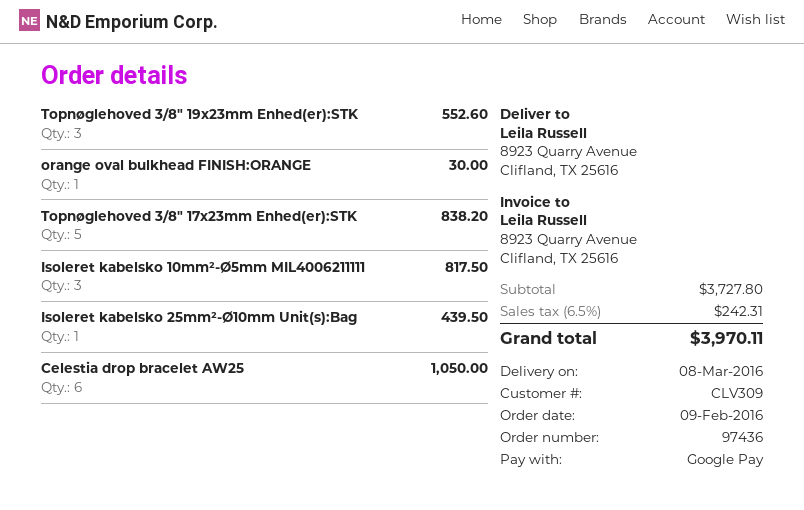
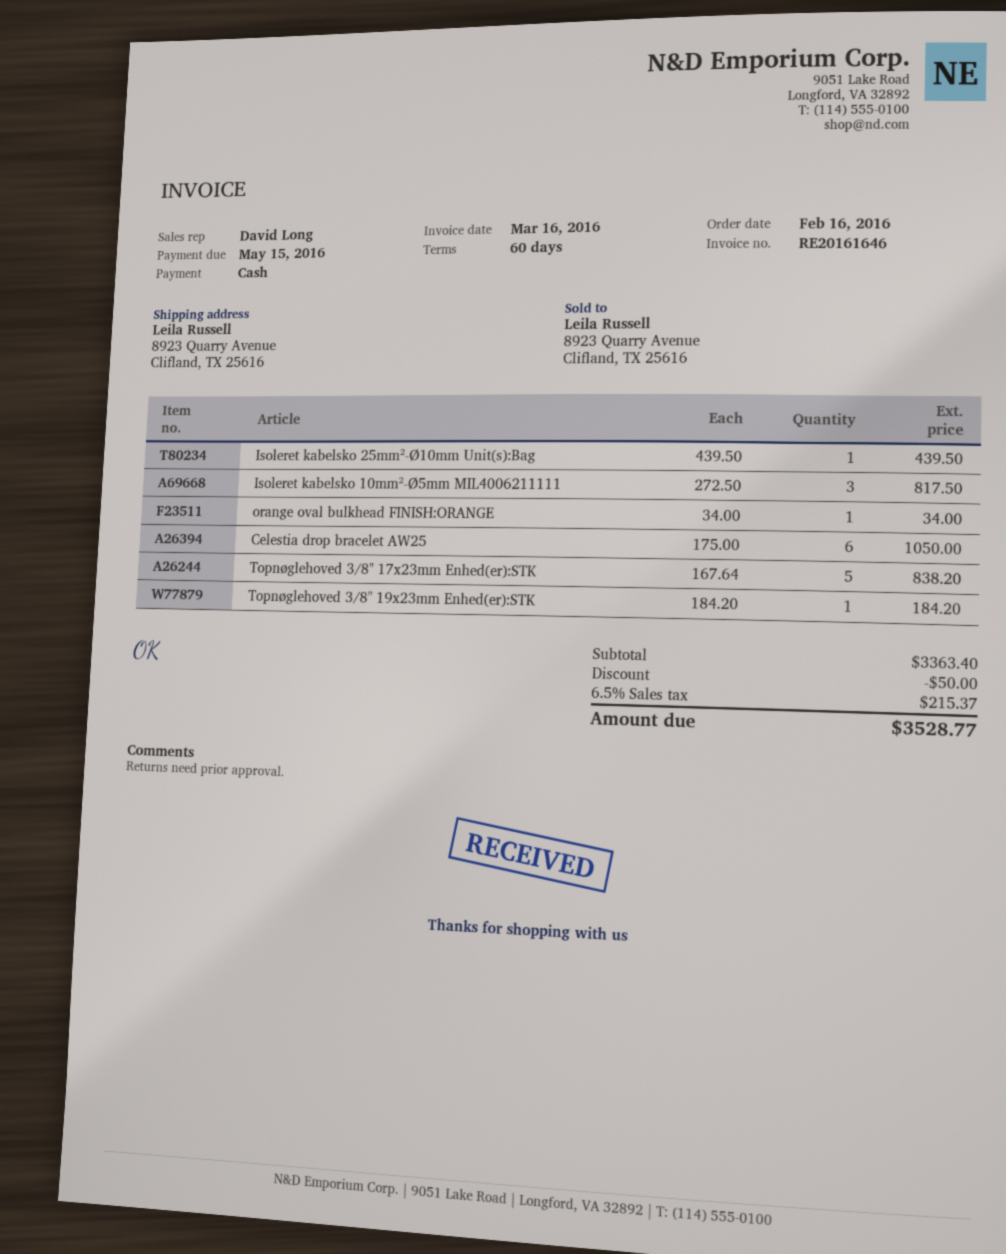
order date: 2016-02-09 -> 2016-02-16
payment method: Google Pay -> cash
Topnøglehoved 3/8" 19x23mm Enhed(er):STK: 3 for 552.60 -> 1 for 184.20
orange oval bulkhead FINISH:ORANGE: 1 for 30.00 -> 1 for 34.00
subtotal: 3727.80 -> 3363.40
discount: none -> 50.00
tax: 6.5% = 242.31 -> 6.5% = 215.37
total: 3970.11 -> 3528.77

